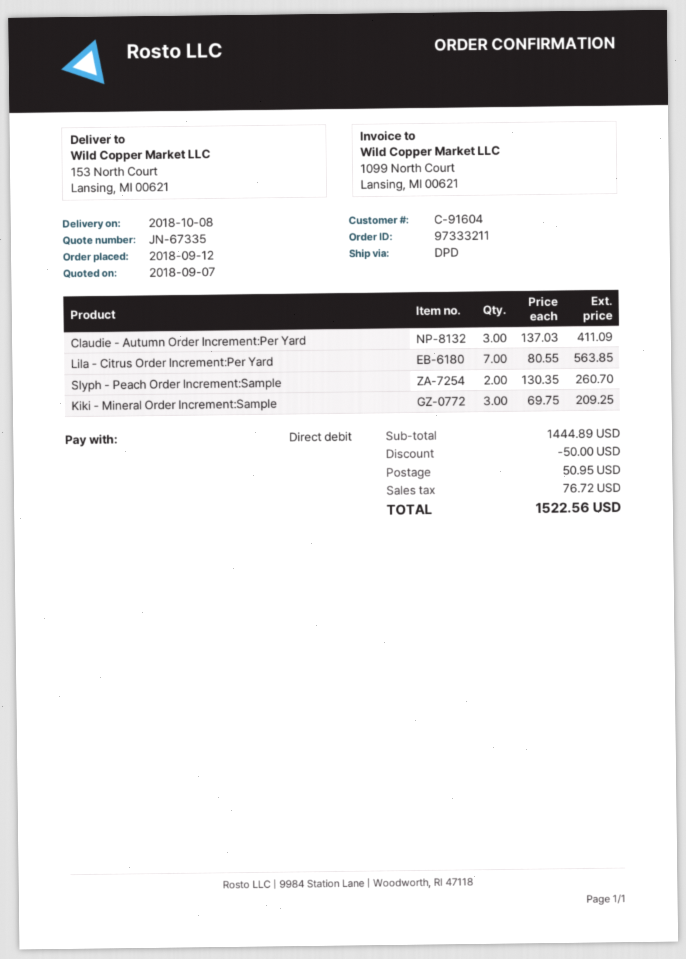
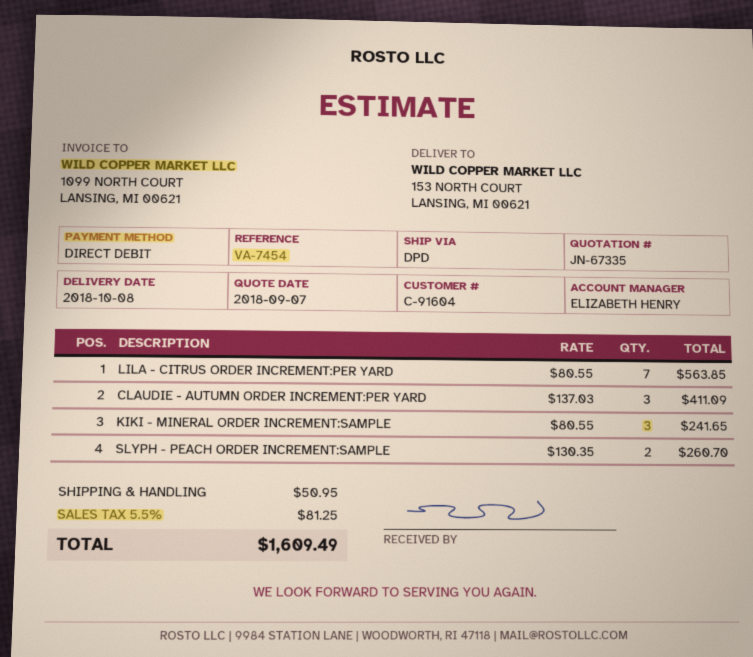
Kiki - Mineral Order Increment:Sample: 3 x 69.75 = 209.25 -> 3 x 80.55 = 241.65
discount: 50.00 -> none
tax: 76.72 -> 81.25
total: 1522.56 -> 1609.49

